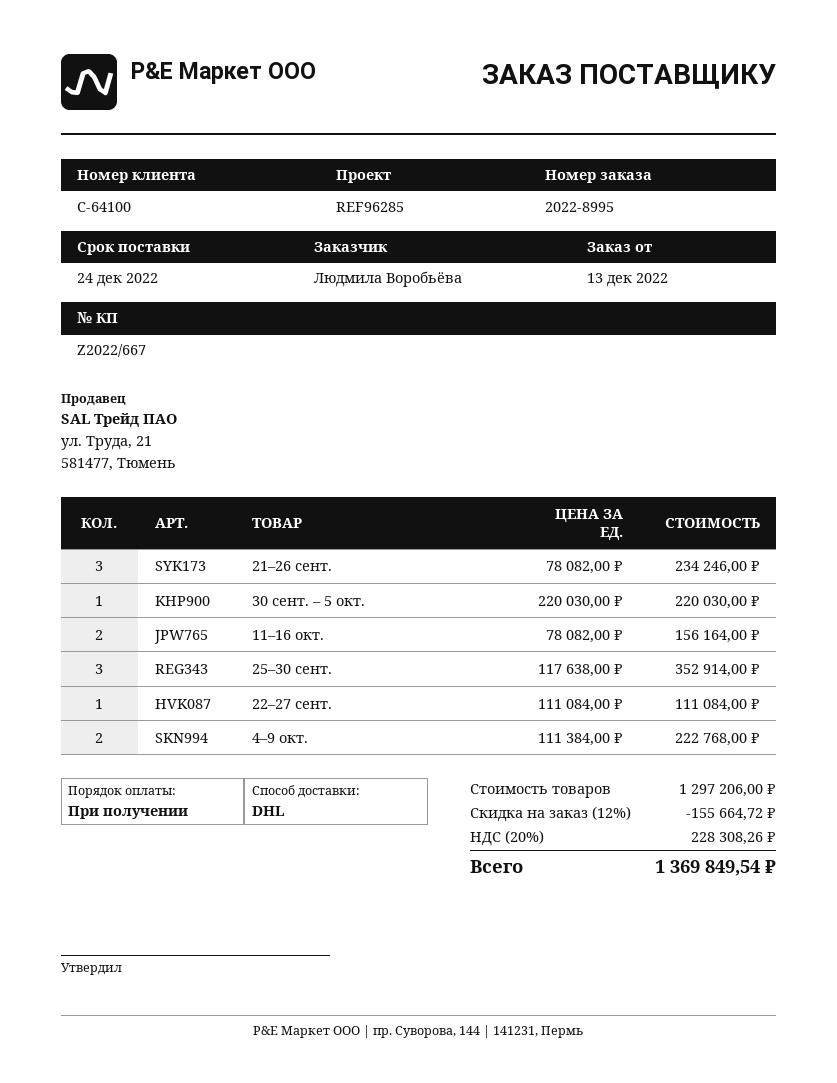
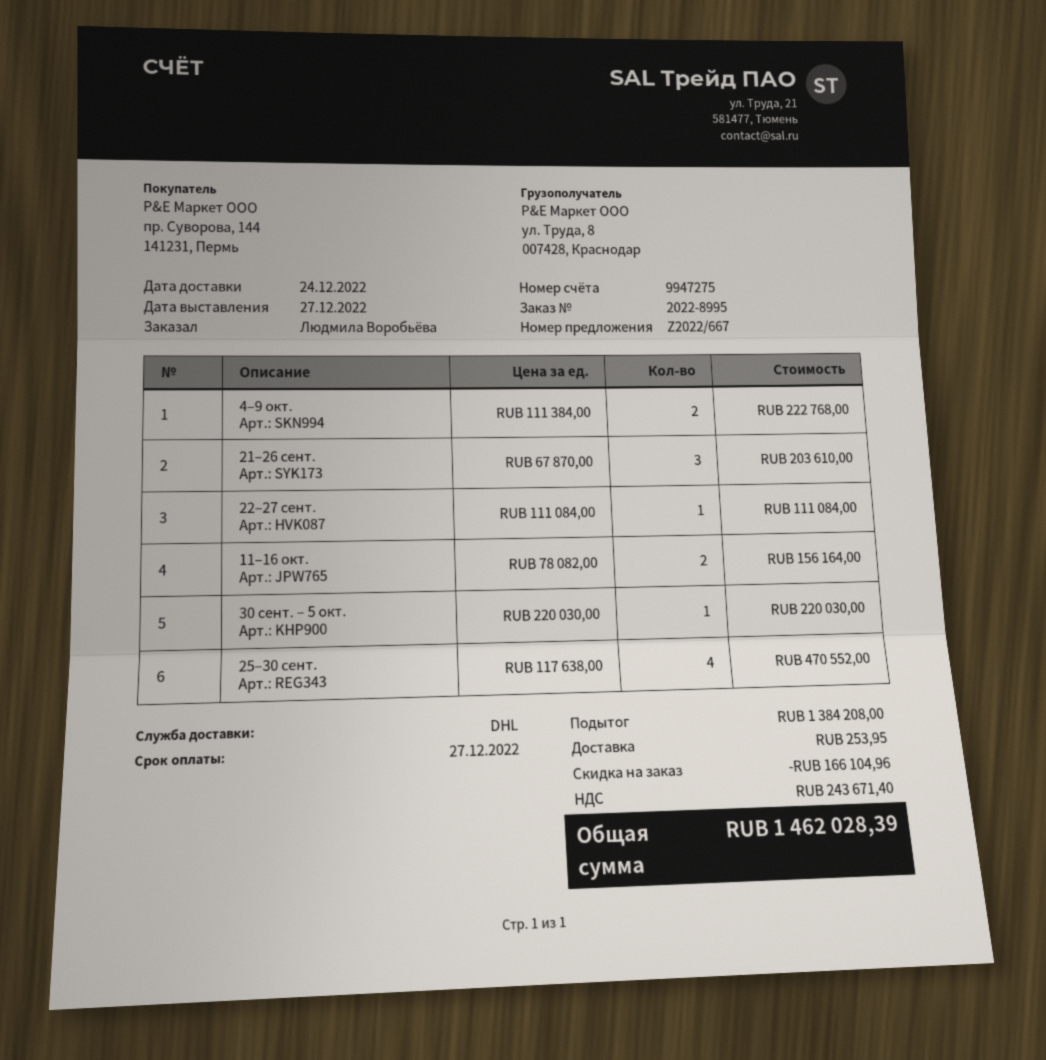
21–26 сент.: 3 x 78082.00 = 234246.00 -> 3 x 67870.00 = 203610.00
25–30 сент.: 3 x 117638.00 = 352914.00 -> 4 x 117638.00 = 470552.00
subtotal: 1297206.00 -> 1384208.00
discount: 155664.72 -> 166104.96
shipping: none -> 253.95
tax: 228308.26 -> 243671.40
total: 1369849.54 -> 1462028.39

